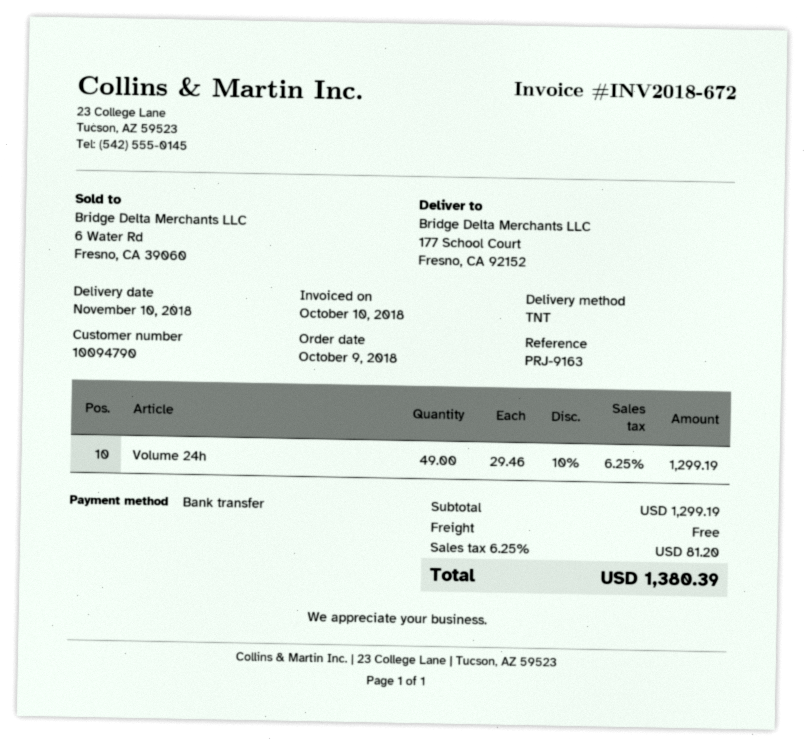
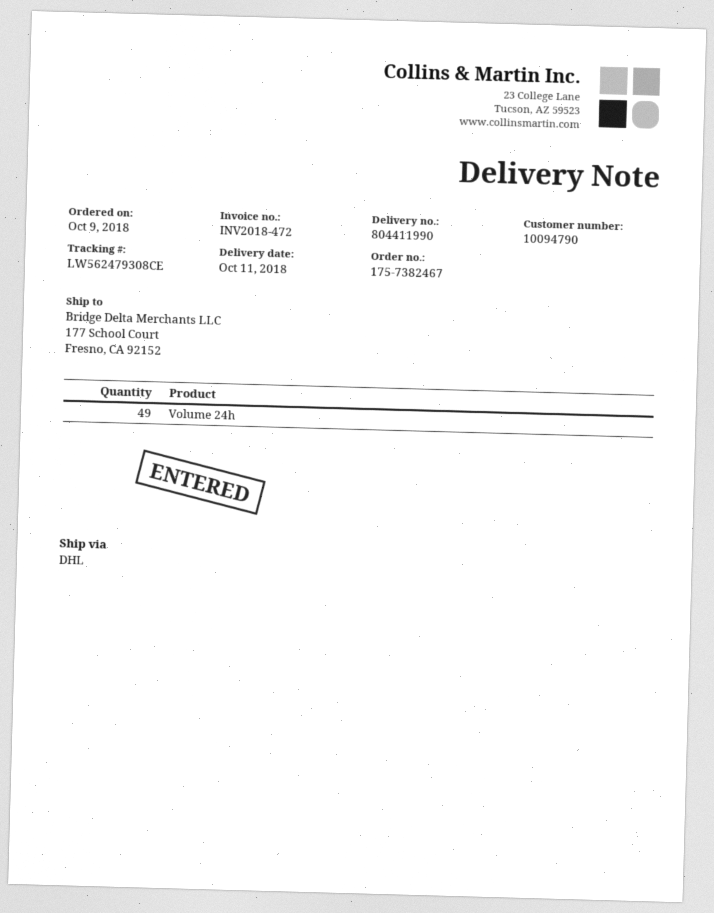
delivery date: 2018-11-10 -> 2018-10-11
invoice number: INV2018-672 -> INV2018-472
shipping method: TNT -> DHL

